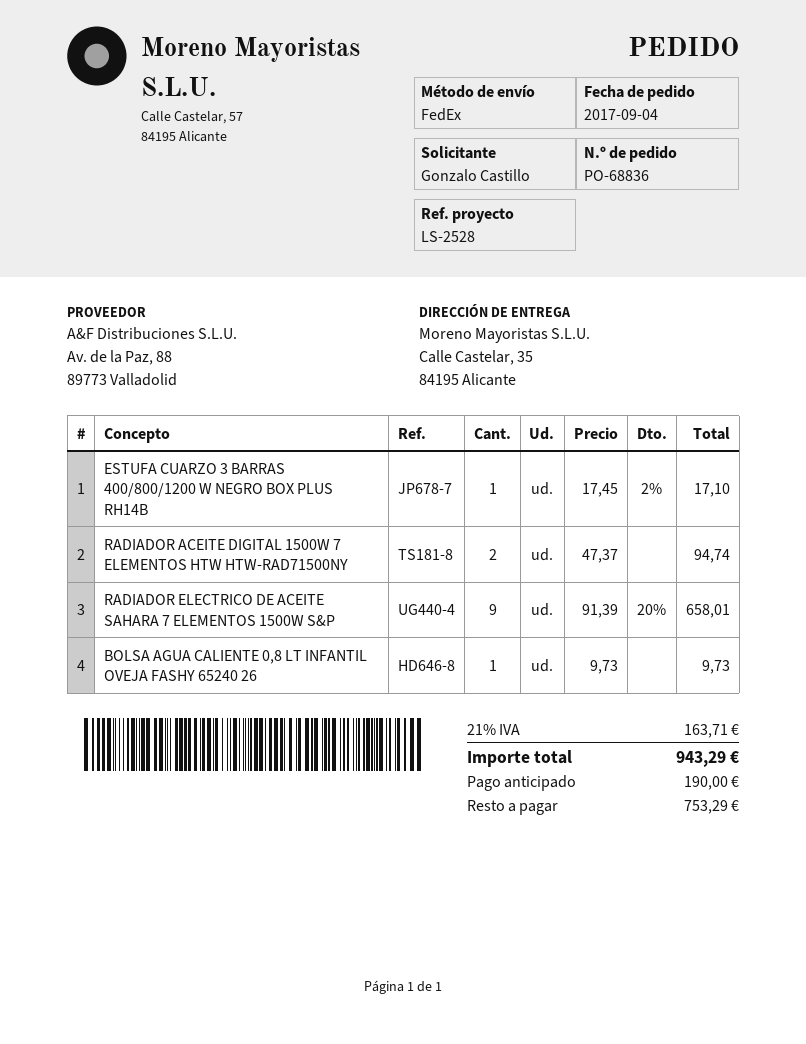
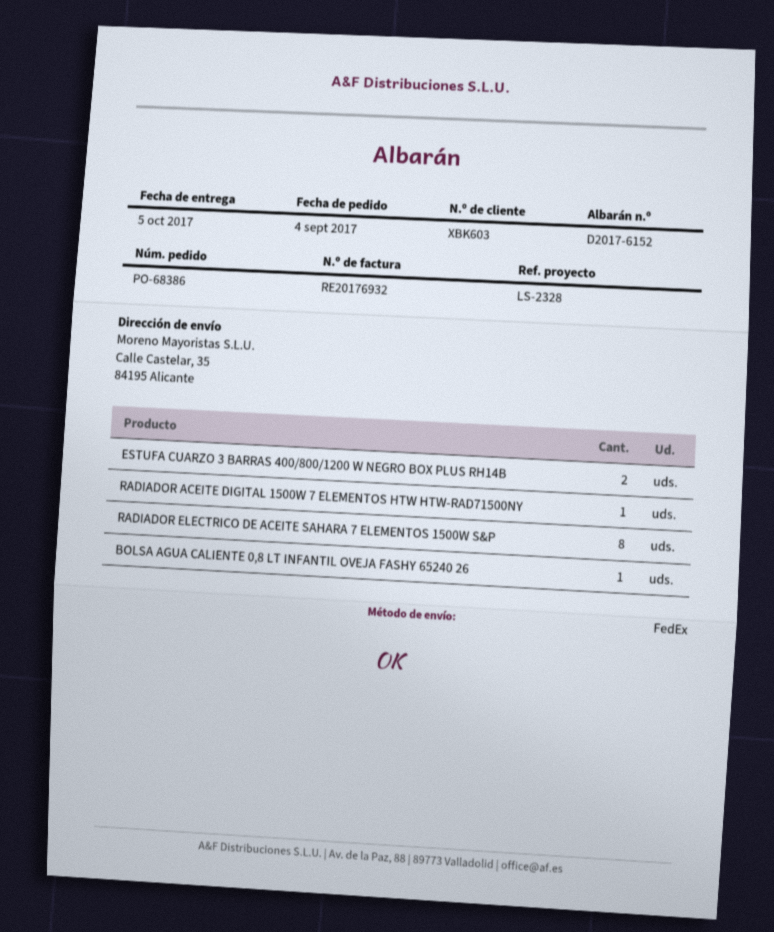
order number: PO-68836 -> PO-68386
reference: LS-2528 -> LS-2328
ESTUFA CUARZO 3 BARRAS 400/800/1200 W NEGRO BOX PLUS RH14B: 1 -> 2
RADIADOR ACEITE DIGITAL 1500W 7 ELEMENTOS HTW HTW-RAD71500NY: 2 -> 1
RADIADOR ELECTRICO DE ACEITE SAHARA 7 ELEMENTOS 1500W S&P: 9 -> 8

